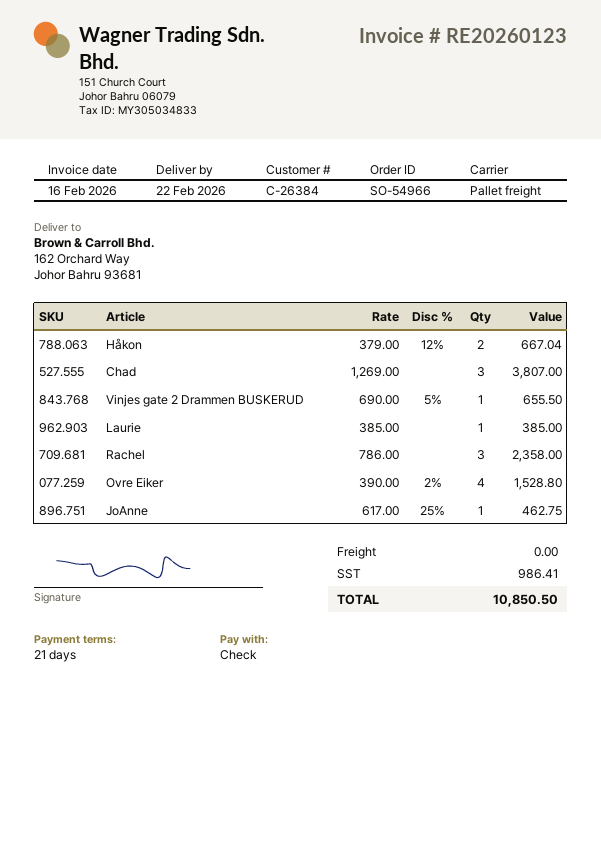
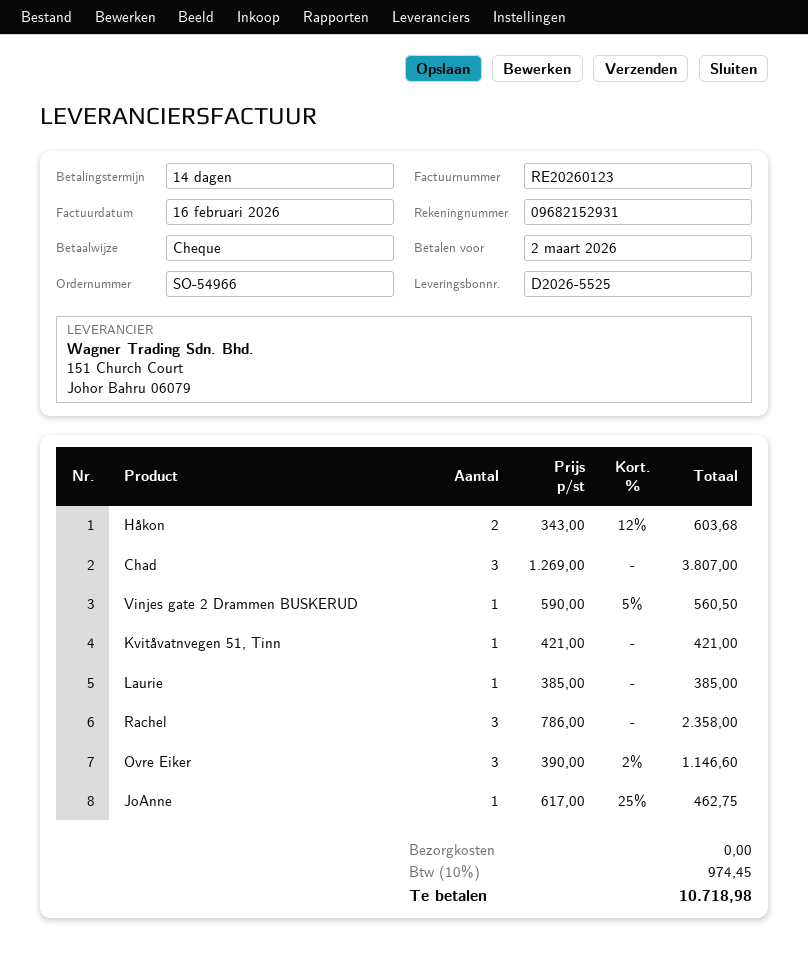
payment terms: 21 days -> 14 days
Håkon: 2 x 379.00 - 12% = 667.04 -> 2 x 343.00 - 12% = 603.68
Vinjes gate 2 Drammen BUSKERUD: 1 x 690.00 - 5% = 655.50 -> 1 x 590.00 - 5% = 560.50
Ovre Eiker: 4 x 390.00 - 2% = 1528.80 -> 3 x 390.00 - 2% = 1146.60
Kvitåvatnvegen 51, Tinn: none -> 1 x 421.00 = 421.00
tax: 986.41 -> 974.45
total: 10850.50 -> 10718.98

